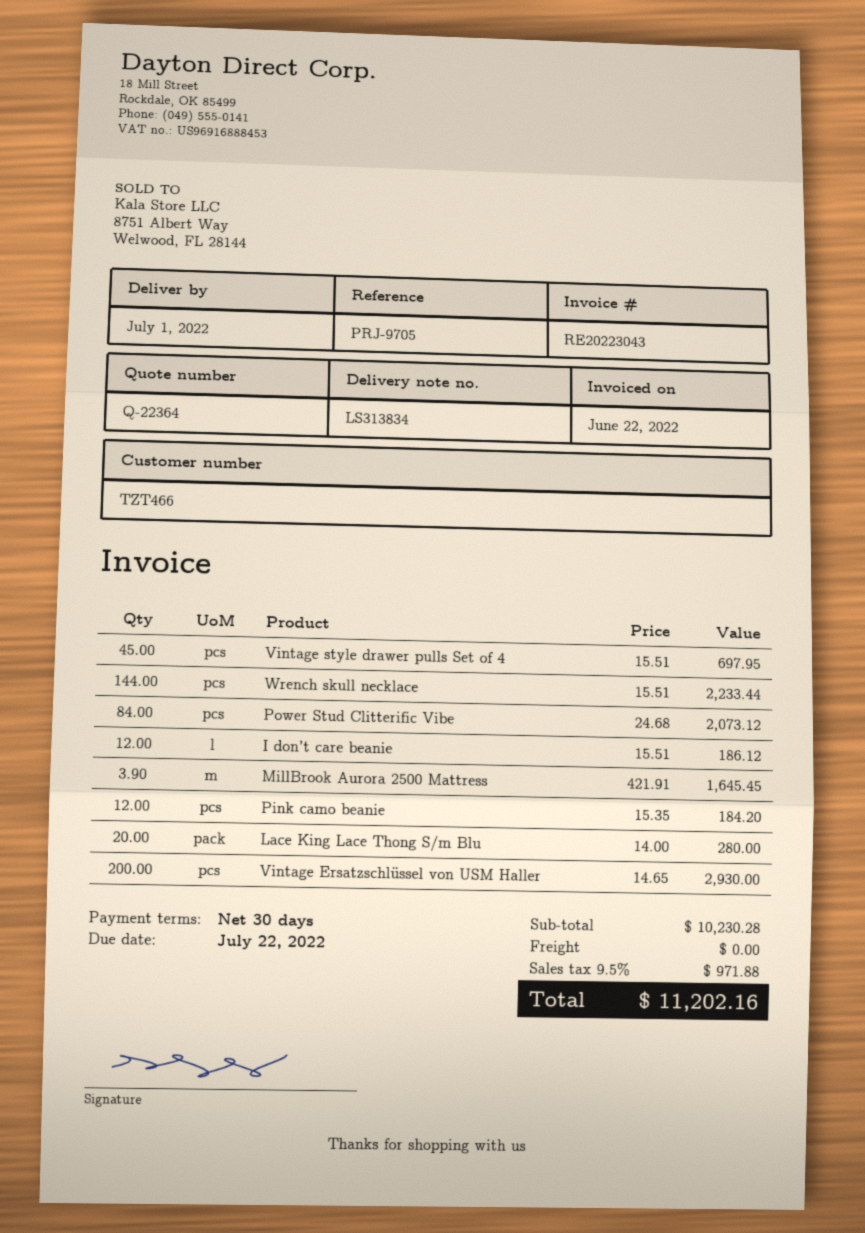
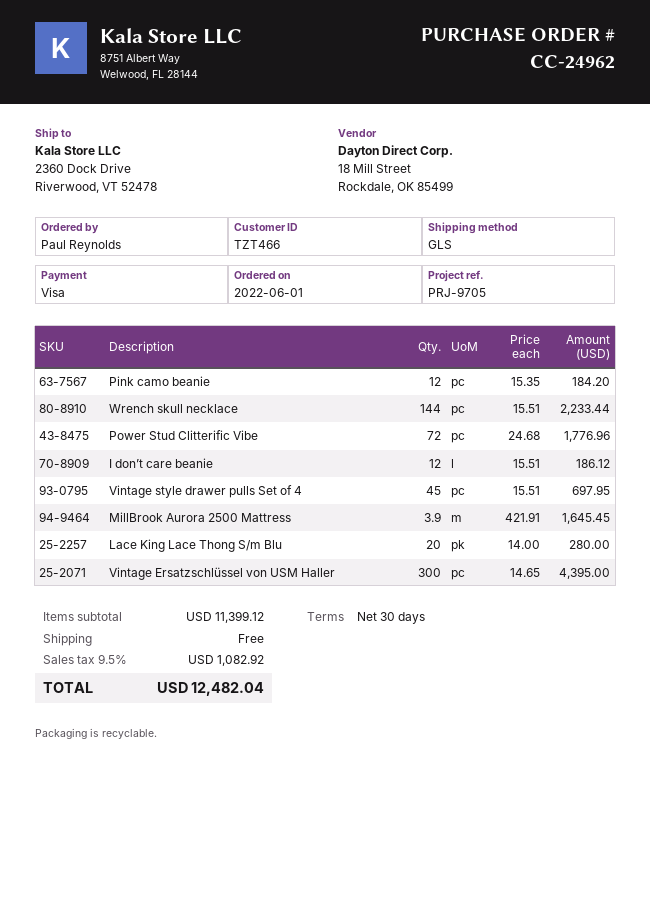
Power Stud Clitterific Vibe: 84 x 24.68 = 2073.12 -> 72 x 24.68 = 1776.96
Vintage Ersatzschlüssel von USM Haller: 200 x 14.65 = 2930.00 -> 300 x 14.65 = 4395.00
subtotal: 10230.28 -> 11399.12
tax: 9.5% = 971.88 -> 9.5% = 1082.92
total: 11202.16 -> 12482.04

